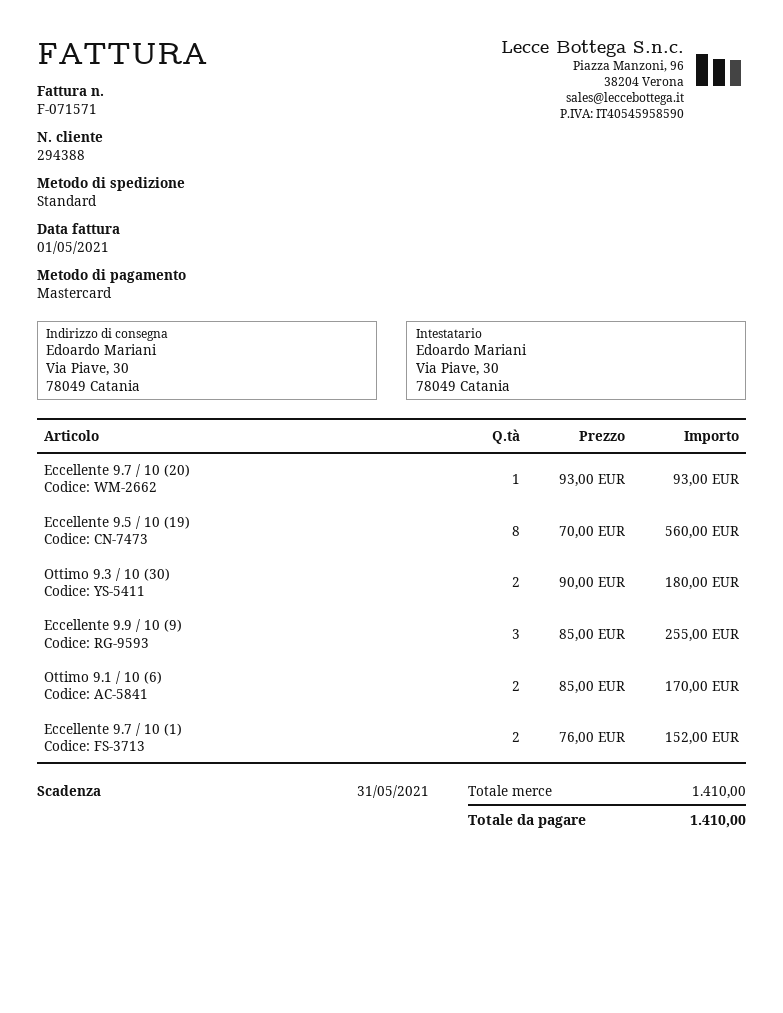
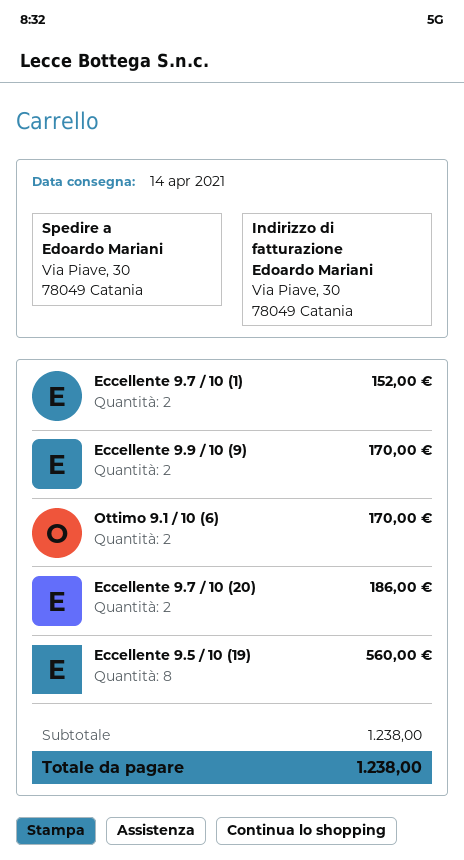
Eccellente 9.7 / 10 (20): 1 for 93.00 -> 2 for 186.00
Ottimo 9.3 / 10 (30): 2 for 180.00 -> none
Eccellente 9.9 / 10 (9): 3 for 255.00 -> 2 for 170.00
subtotal: 1410.00 -> 1238.00
total: 1410.00 -> 1238.00

